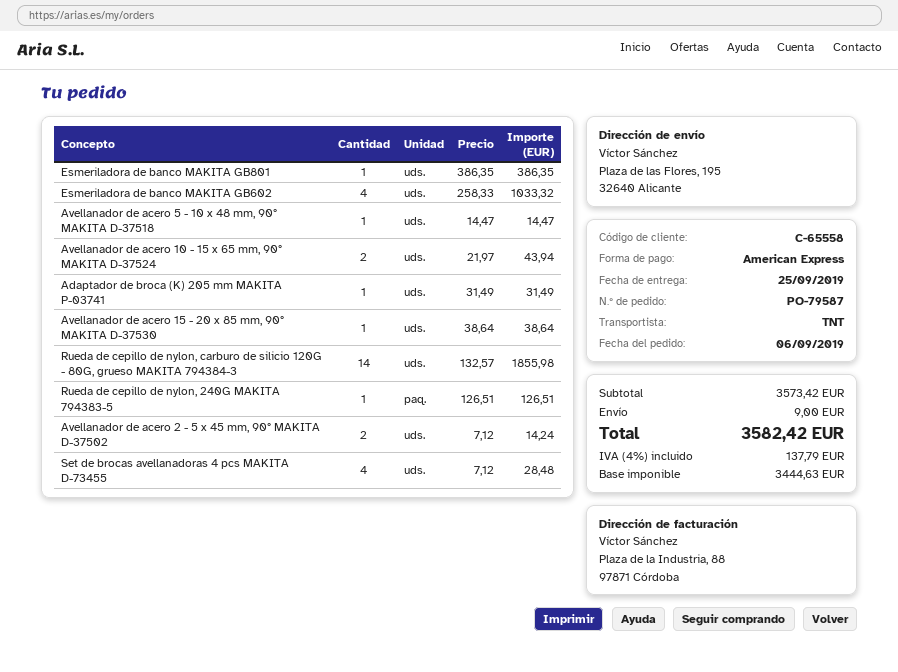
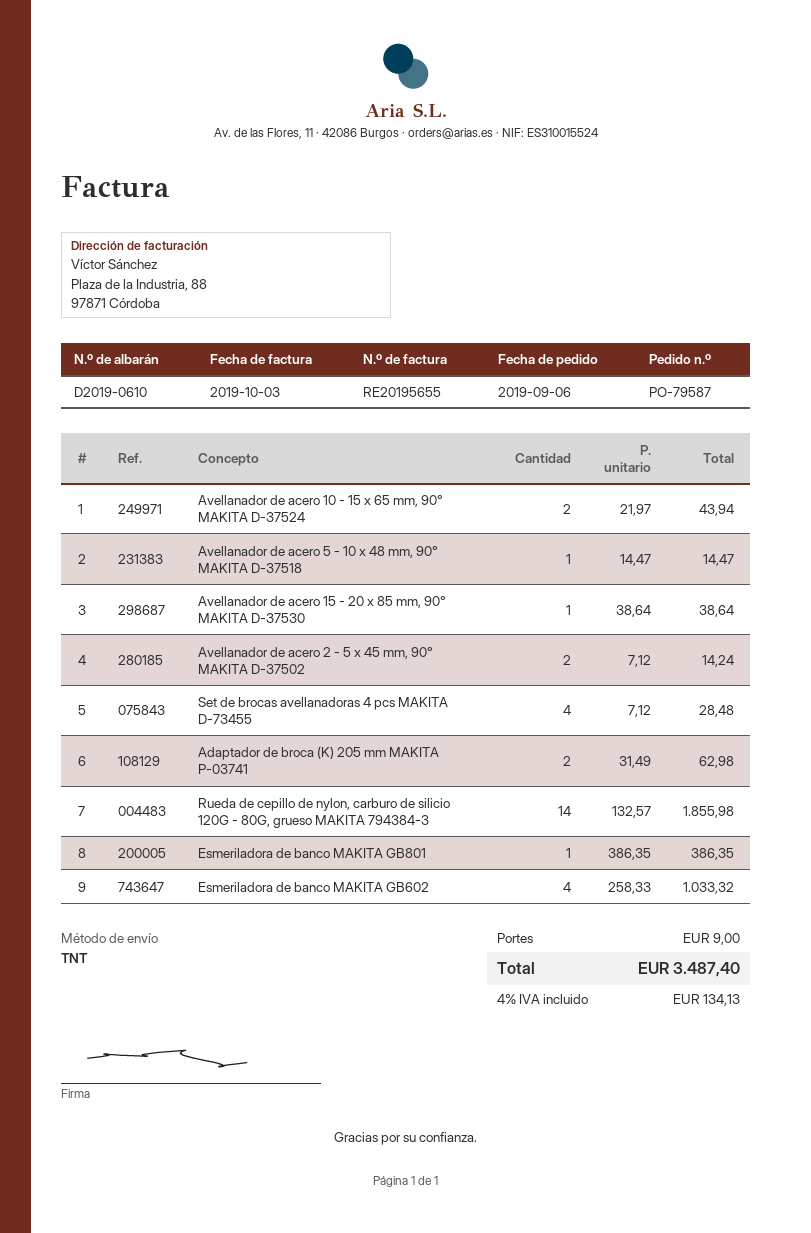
Adaptador de broca (K) 205 mm MAKITA P-03741: 1 x 31.49 = 31.49 -> 2 x 31.49 = 62.98
Rueda de cepillo de nylon, 240G MAKITA 794383-5: 1 x 126.51 = 126.51 -> none
tax: 4% = 137.79 -> 4% = 134.13
total: 3582.42 -> 3487.40

